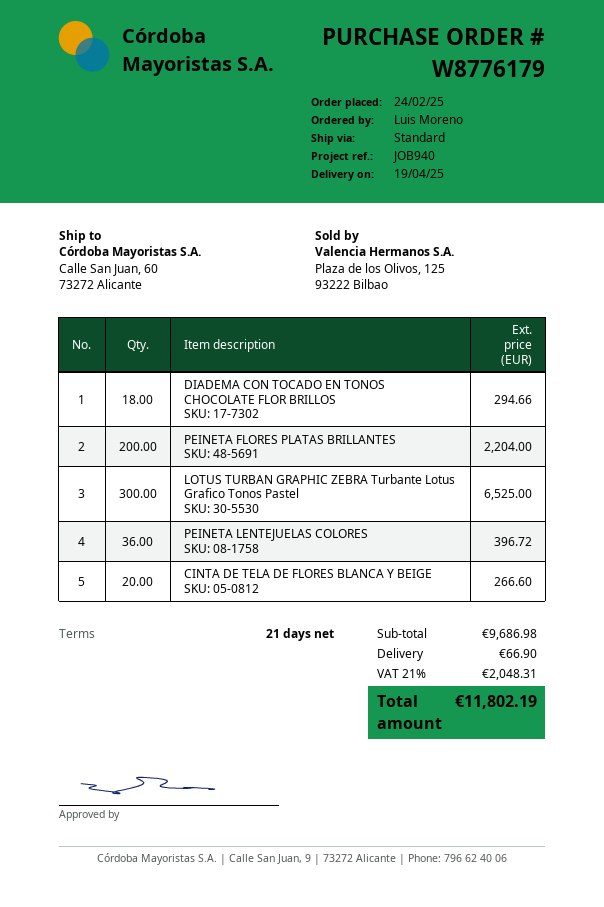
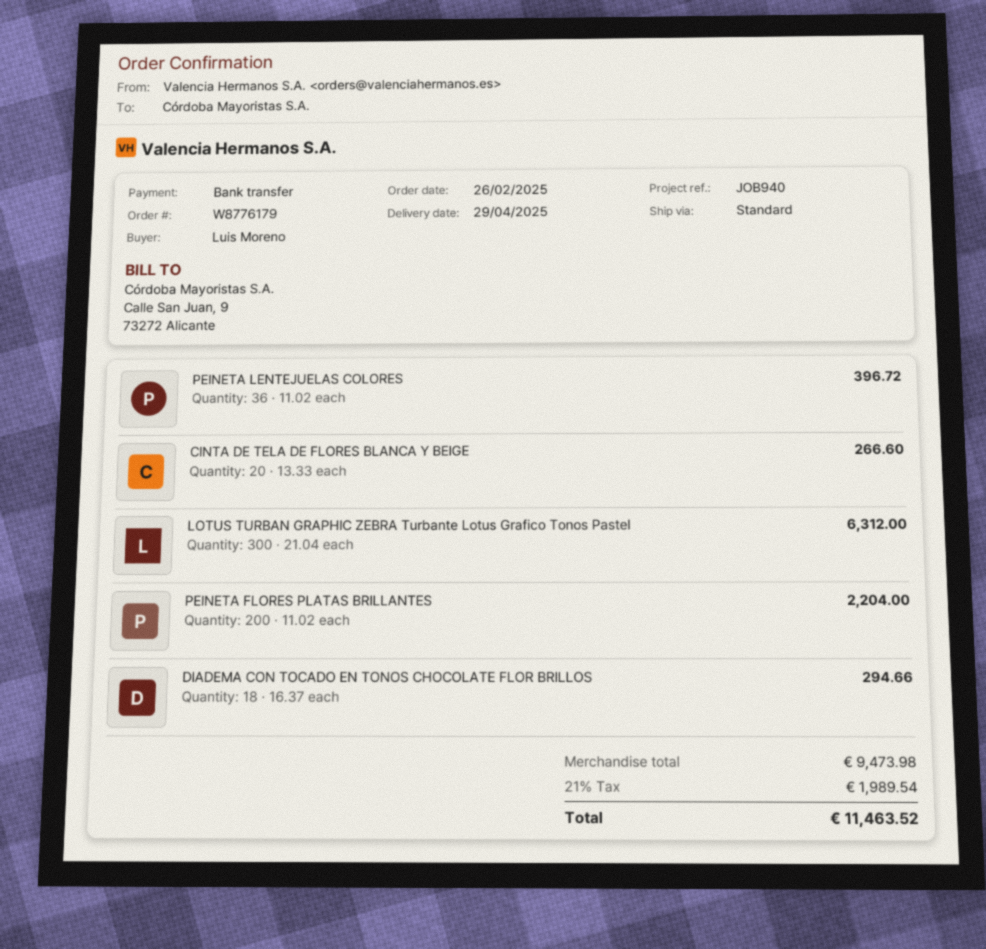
order date: 2025-02-24 -> 2025-02-26
delivery date: 2025-04-19 -> 2025-04-29
LOTUS TURBAN GRAPHIC ZEBRA Turbante Lotus Grafico Tonos Pastel: 300 for 6525.00 -> 300 for 6312.00
subtotal: 9686.98 -> 9473.98
shipping: 66.90 -> none
tax: 21% = 2048.31 -> 21% = 1989.54
total: 11802.19 -> 11463.52

